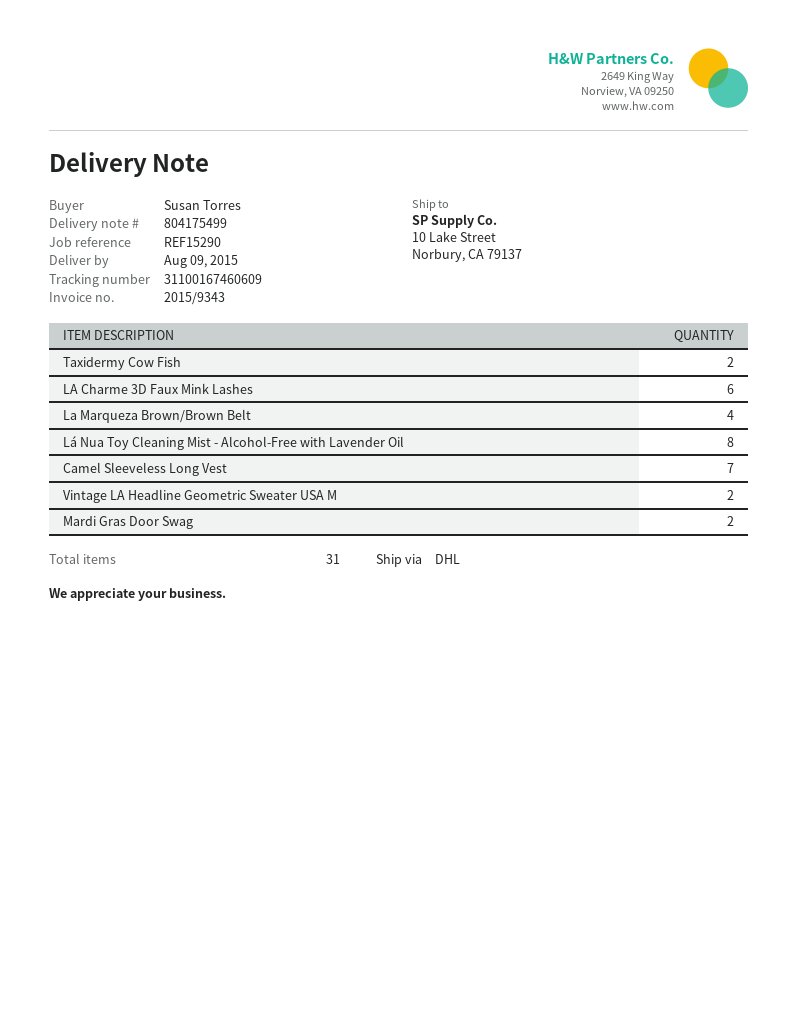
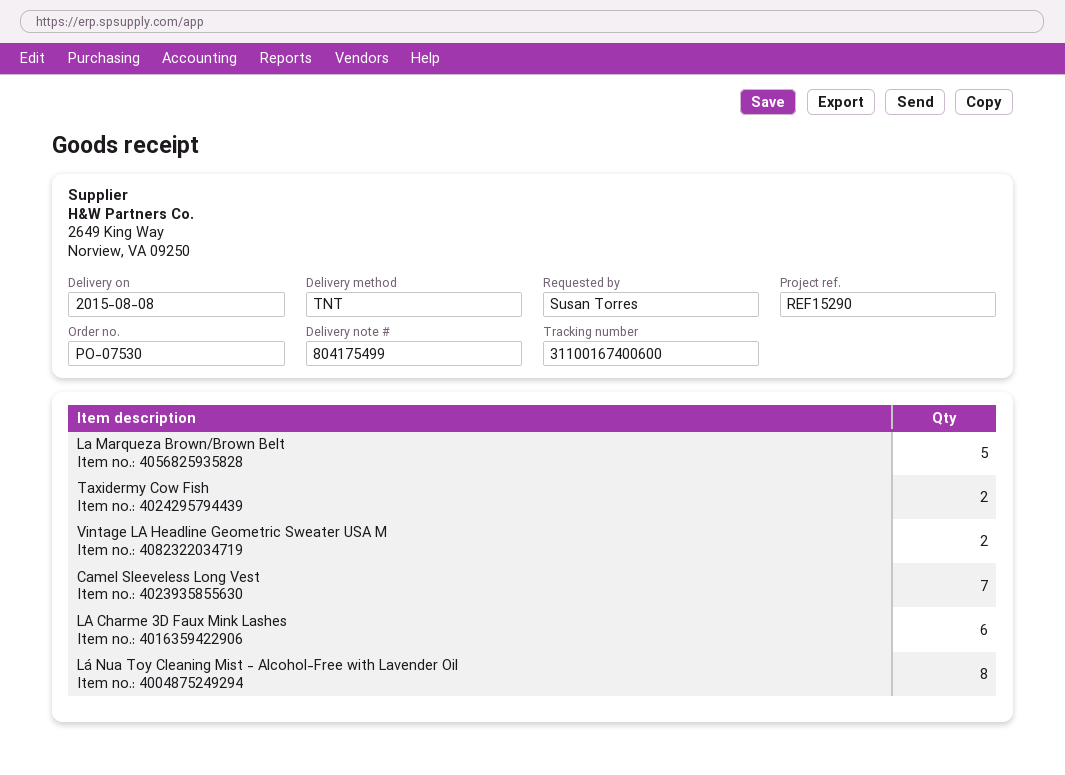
delivery date: 2015-08-09 -> 2015-08-08
shipping method: DHL -> TNT
tracking number: 31100167460609 -> 31100167400600
La Marqueza Brown/Brown Belt: 4 -> 5
Mardi Gras Door Swag: 2 -> none

